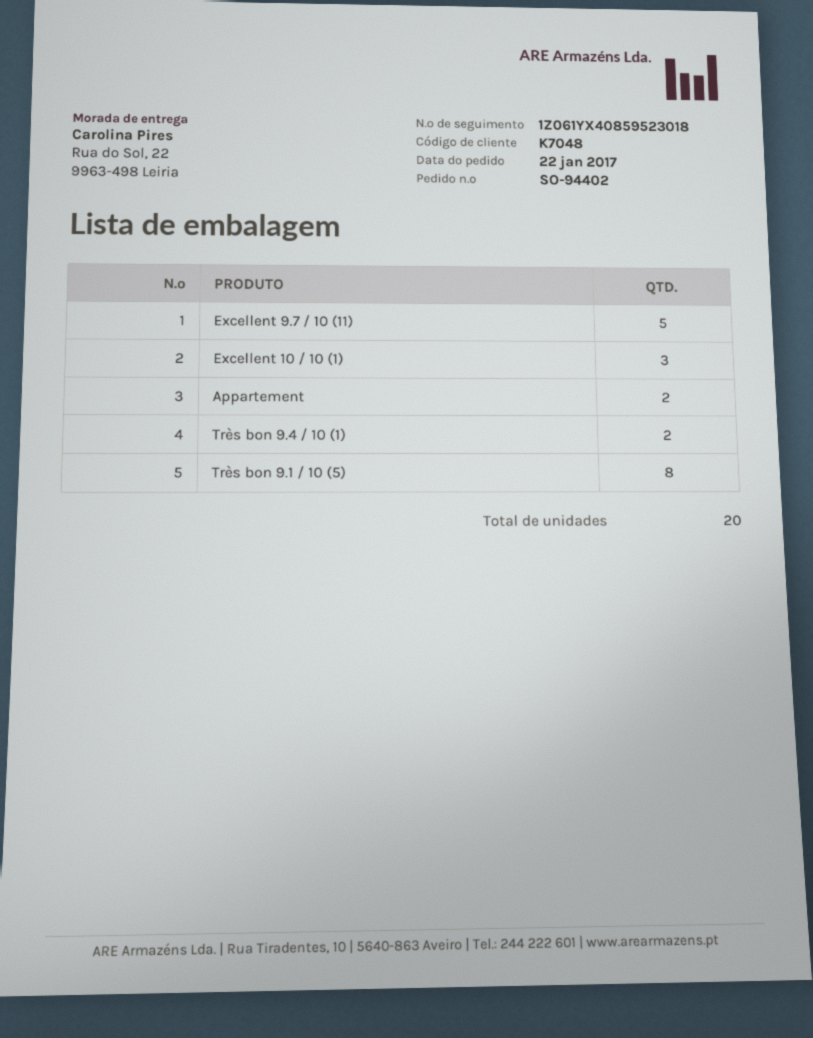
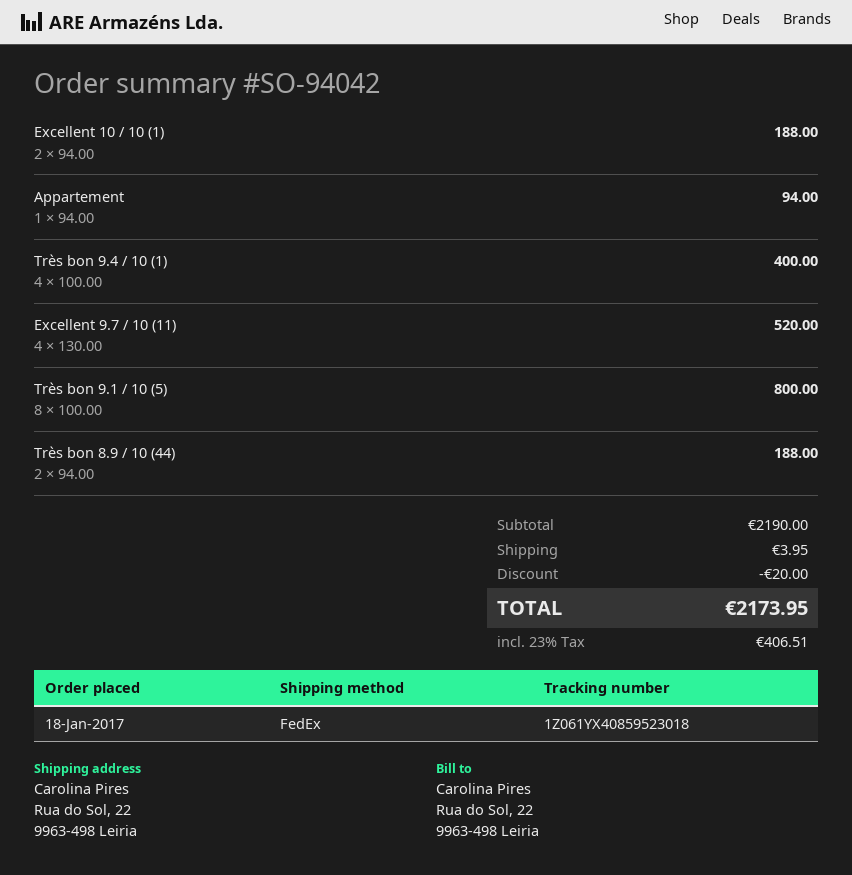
order number: SO-94402 -> SO-94042
order date: 2017-01-22 -> 2017-01-18
Excellent 9.7 / 10 (11): 5 -> 4
Excellent 10 / 10 (1): 3 -> 2
Appartement: 2 -> 1
Très bon 9.4 / 10 (1): 2 -> 4
Très bon 8.9 / 10 (44): none -> 2

